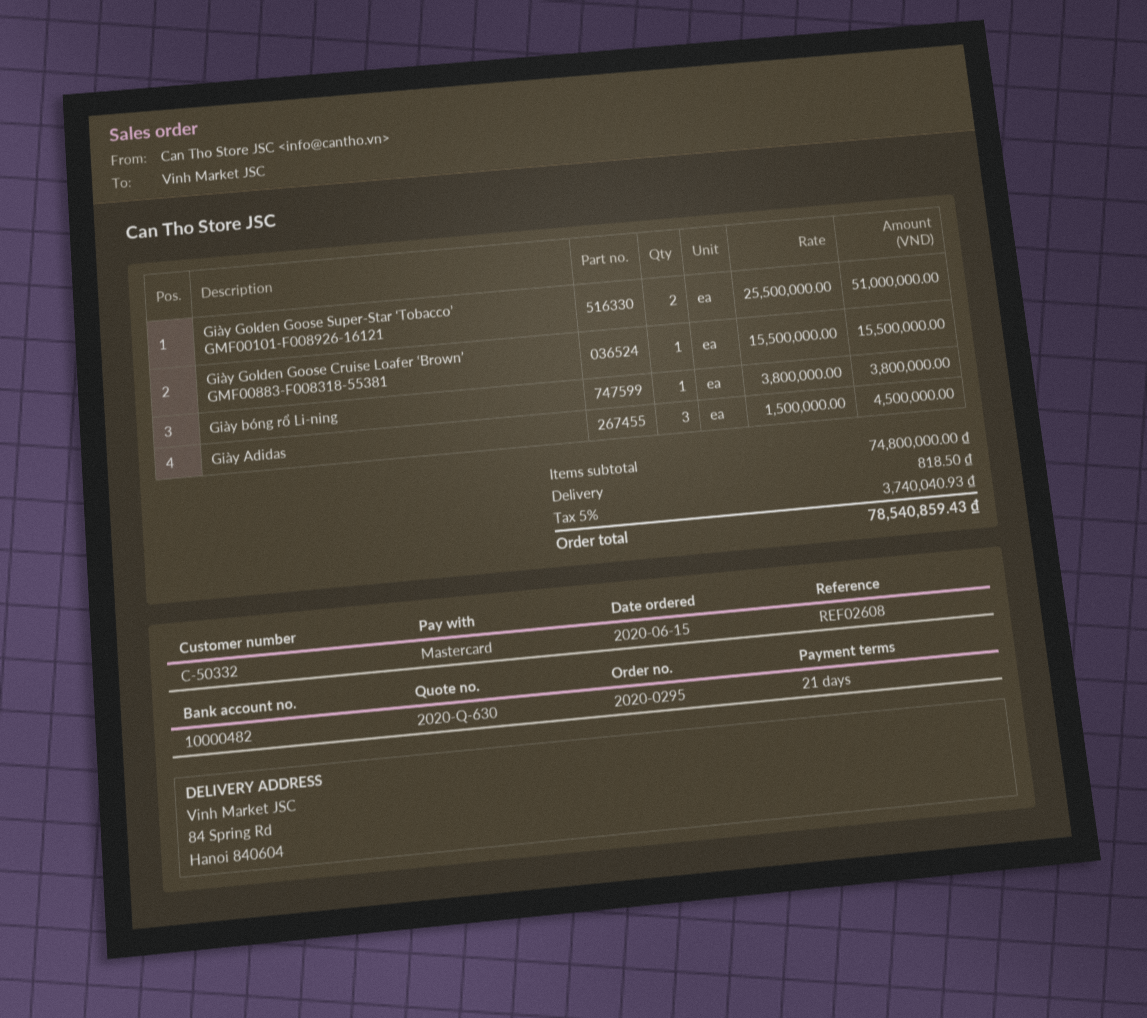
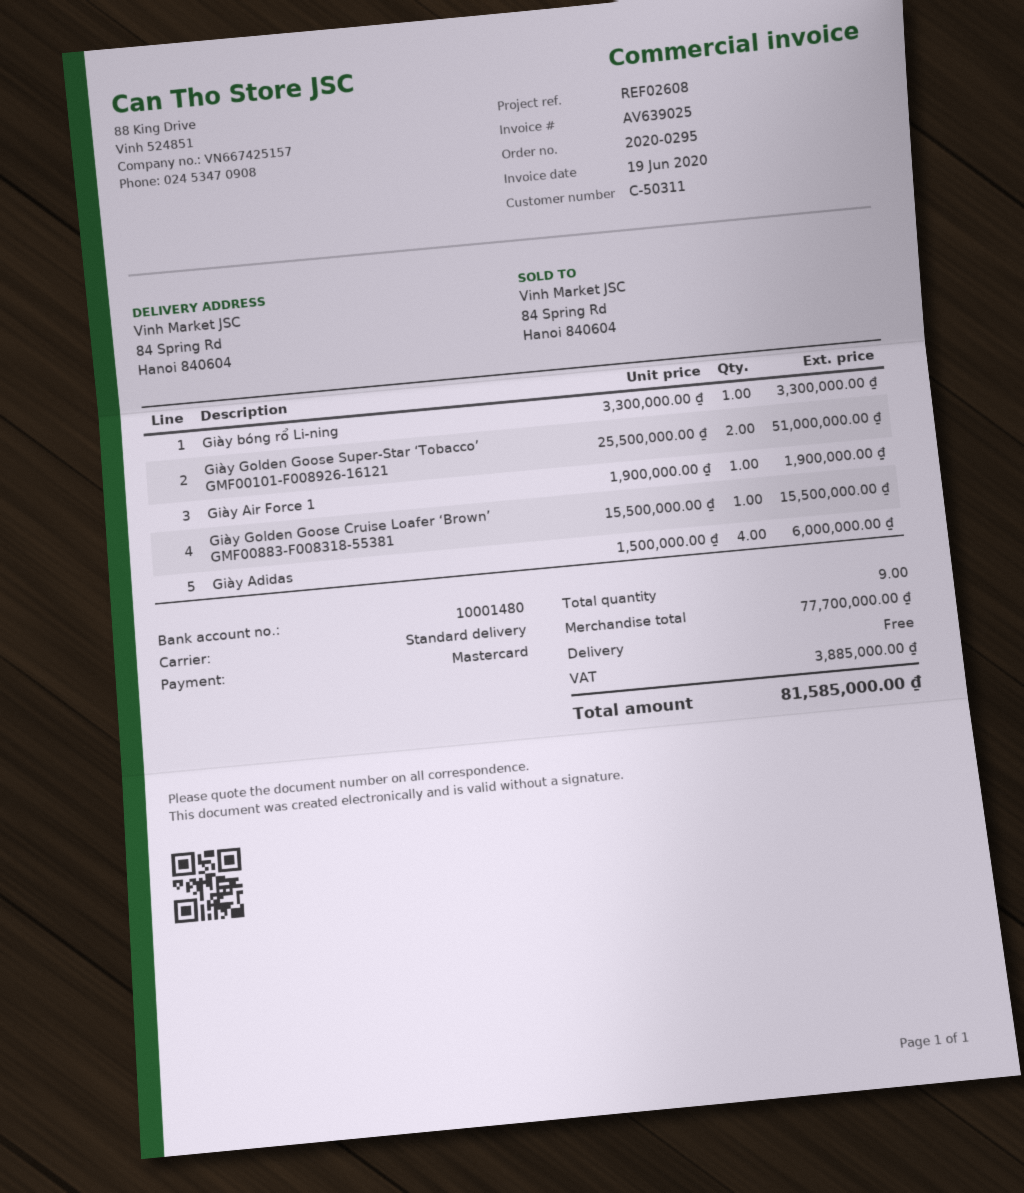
customer number: C-50332 -> C-50311
bank account: 10000482 -> 10001480
Giày bóng rổ Li-ning: 1 x 3800000.00 = 3800000.00 -> 1 x 3300000.00 = 3300000.00
Giày Adidas: 3 x 1500000.00 = 4500000.00 -> 4 x 1500000.00 = 6000000.00
Giày Air Force 1: none -> 1 x 1900000.00 = 1900000.00
subtotal: 74800000.00 -> 77700000.00
shipping: 818.50 -> 0.00
tax: 3740040.93 -> 3885000.00
total: 78540859.43 -> 81585000.00

